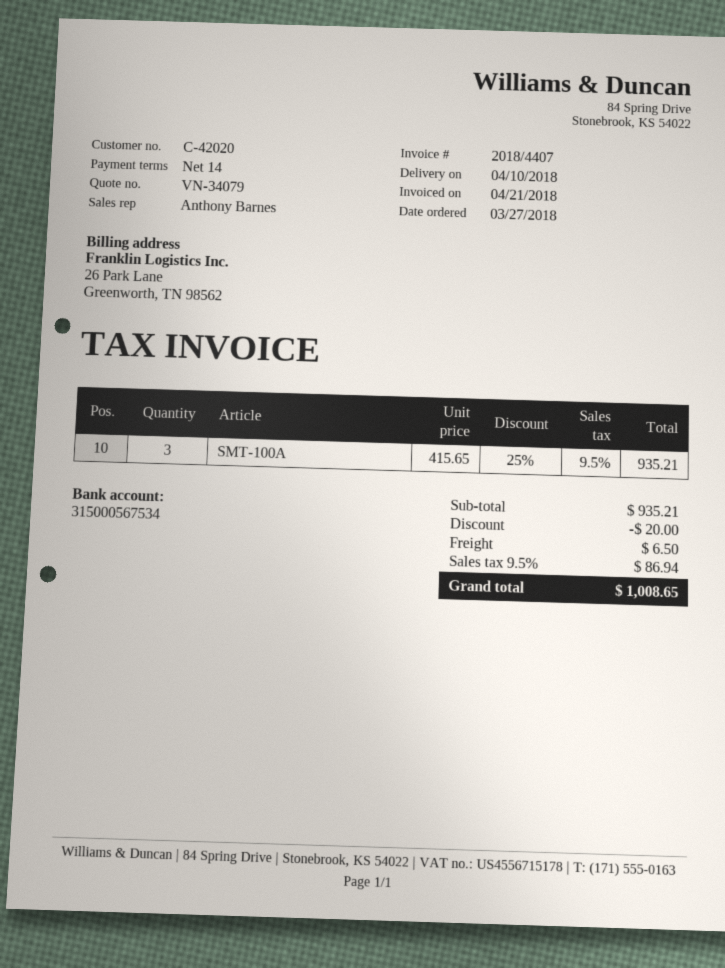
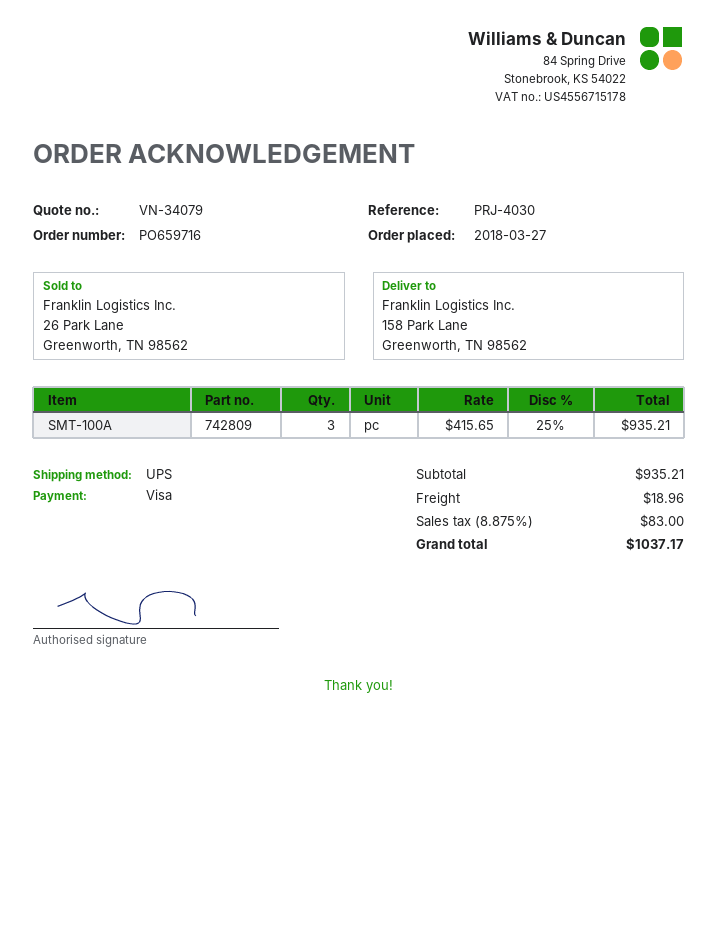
discount: 20.00 -> none
shipping: 6.50 -> 18.96
tax: 9.5% = 86.94 -> 8.875% = 83.00
total: 1008.65 -> 1037.17

